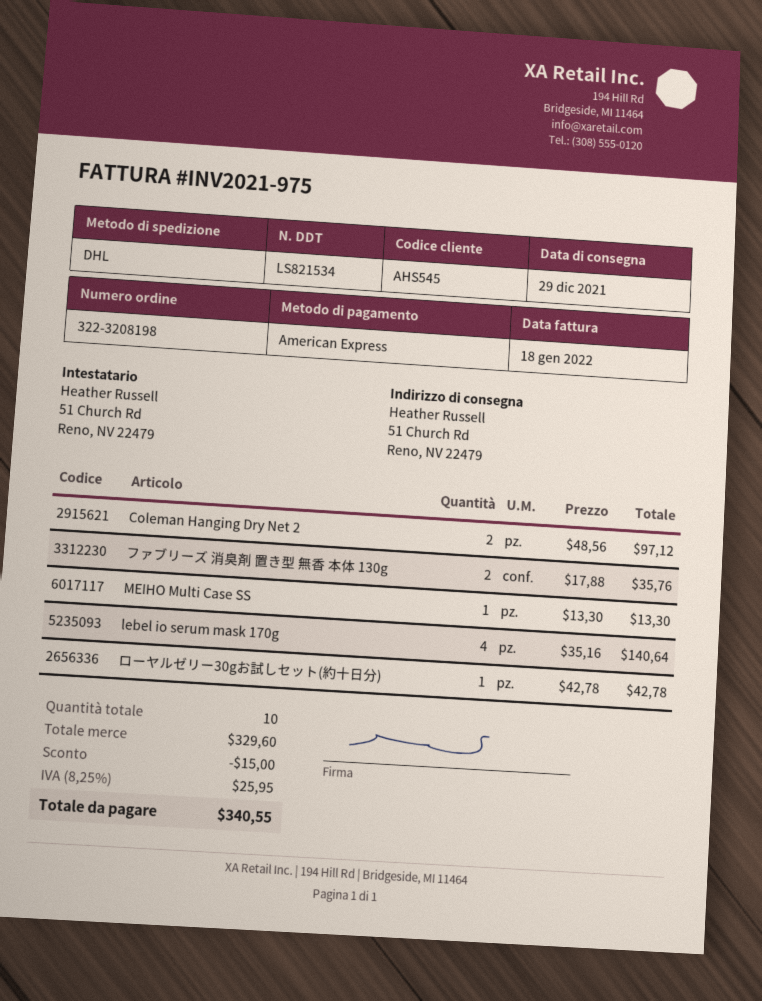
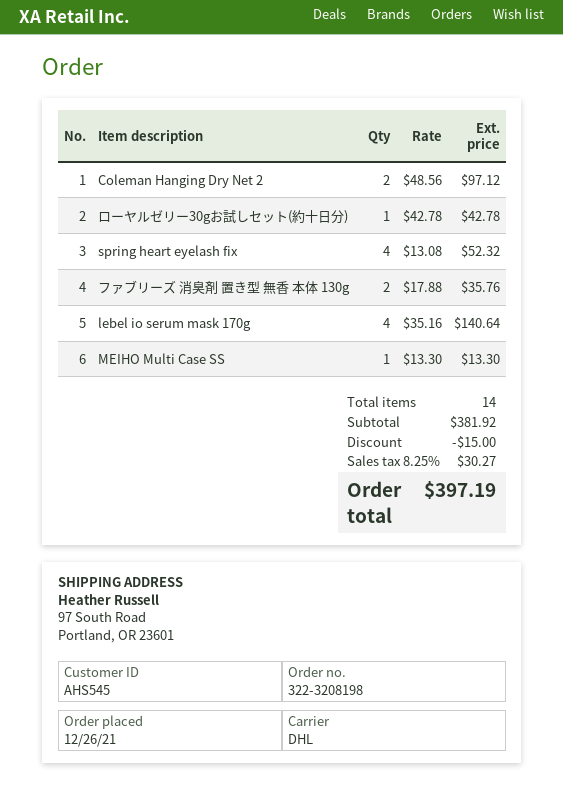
ship to: 51 Church Rd, Reno, NV 22479 -> 97 South Road, Portland, OR 23601
spring heart eyelash fix: none -> 4 x 13.08 = 52.32
total quantity: 10 -> 14
subtotal: 329.60 -> 381.92
tax: 8.25% = 25.95 -> 8.25% = 30.27
total: 340.55 -> 397.19

